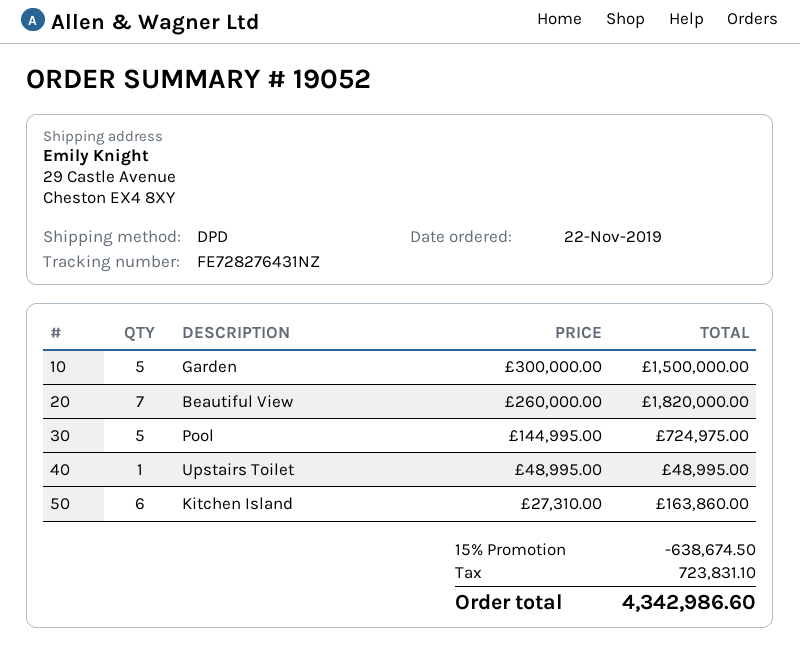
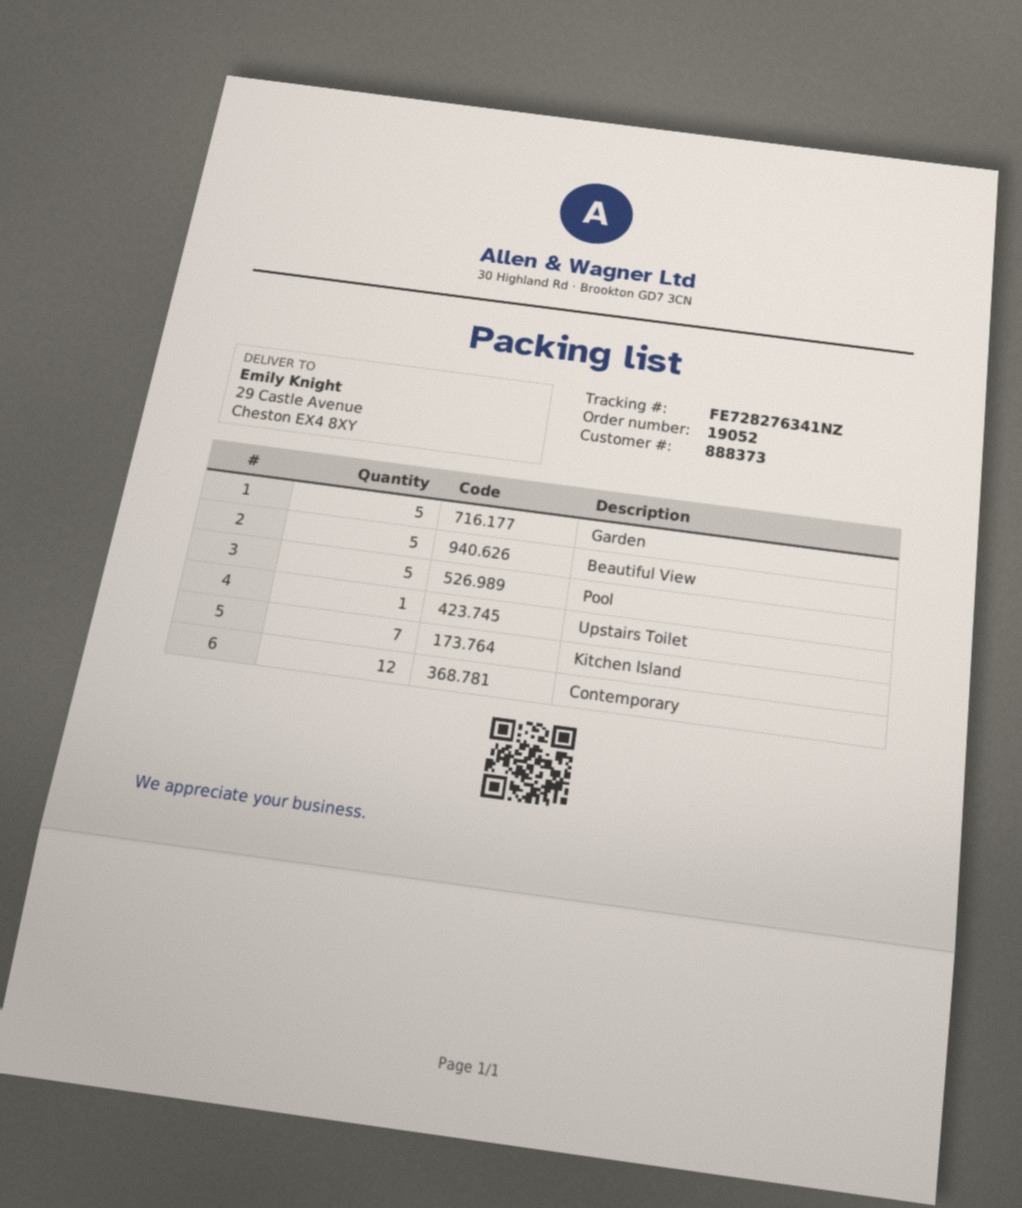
tracking number: FE728276431NZ -> FE728276341NZ
Beautiful View: 7 -> 5
Kitchen Island: 6 -> 7
Contemporary: none -> 12

